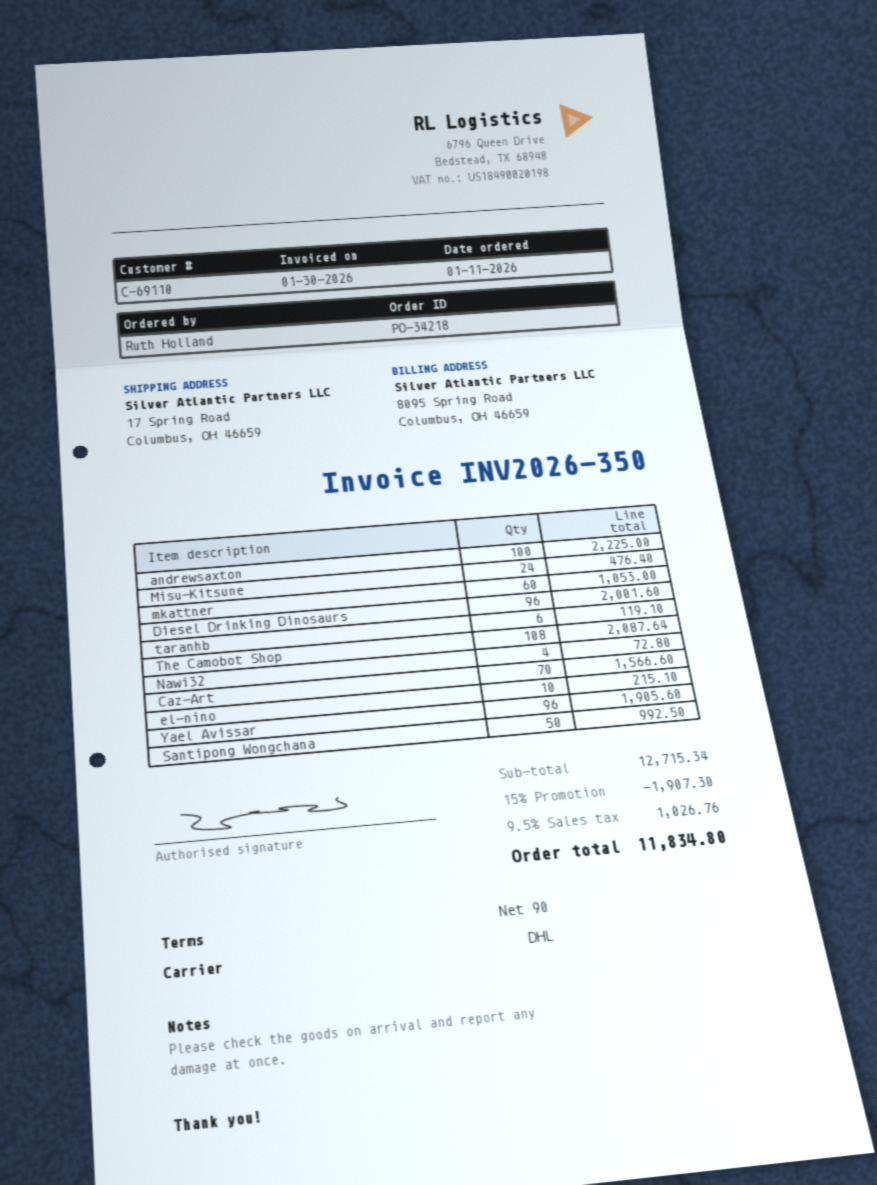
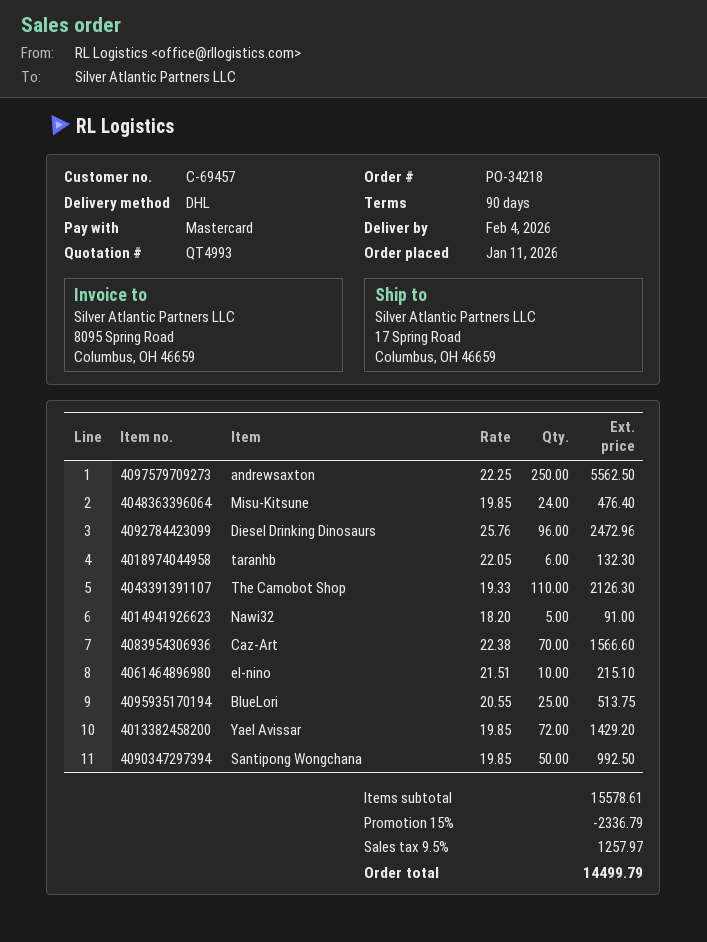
customer number: C-69110 -> C-69457
andrewsaxton: 100 for 2225.00 -> 250 for 5562.50
mkattner: 60 for 1053.00 -> none
Diesel Drinking Dinosaurs: 96 for 2001.60 -> 96 for 2472.96
taranhb: 6 for 119.10 -> 6 for 132.30
The Camobot Shop: 108 for 2087.64 -> 110 for 2126.30
Nawi32: 4 for 72.80 -> 5 for 91.00
Yael Avissar: 96 for 1905.60 -> 72 for 1429.20
BlueLori: none -> 25 for 513.75
subtotal: 12715.34 -> 15578.61
discount: 15% = 1907.30 -> 15% = 2336.79
tax: 9.5% = 1026.76 -> 9.5% = 1257.97
total: 11834.80 -> 14499.79

